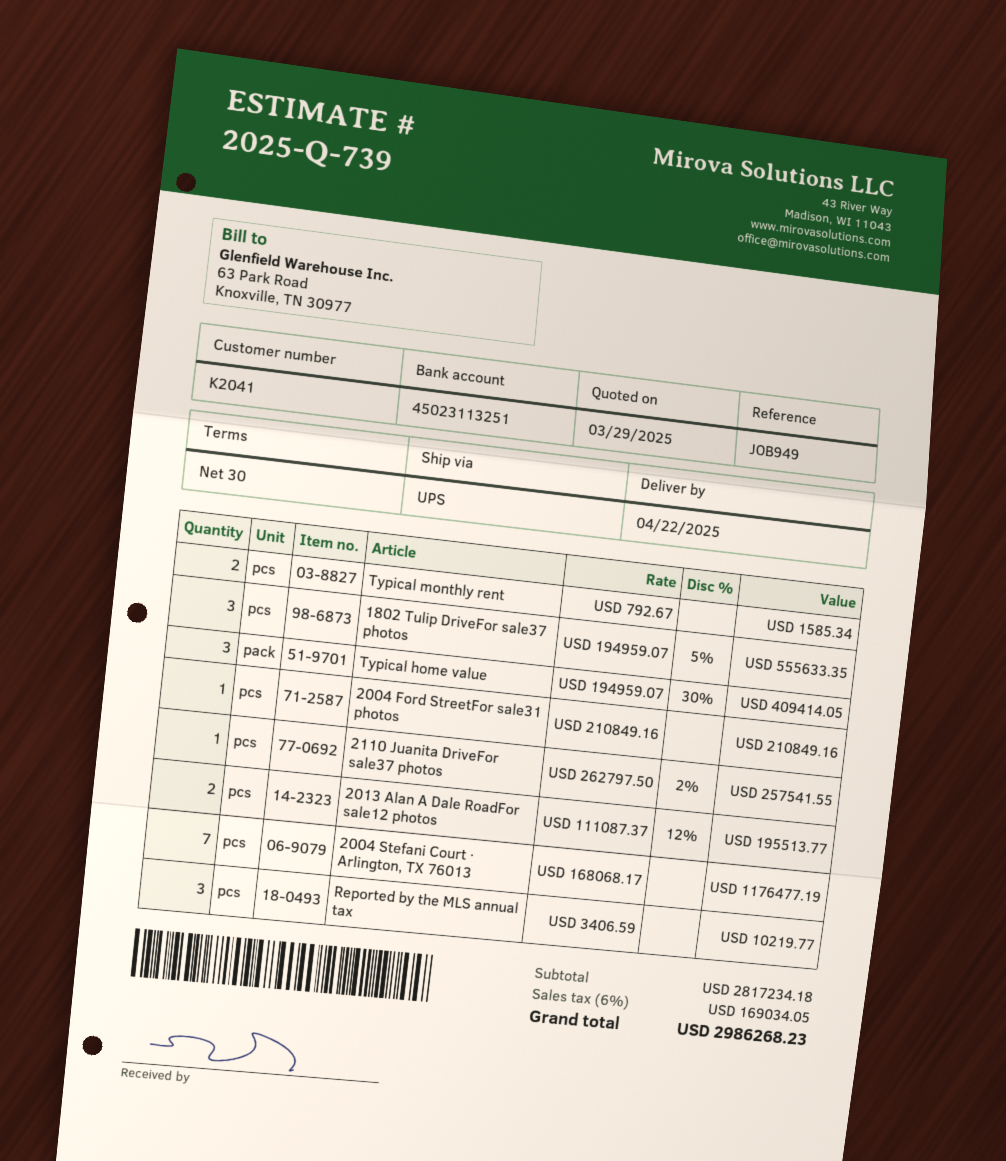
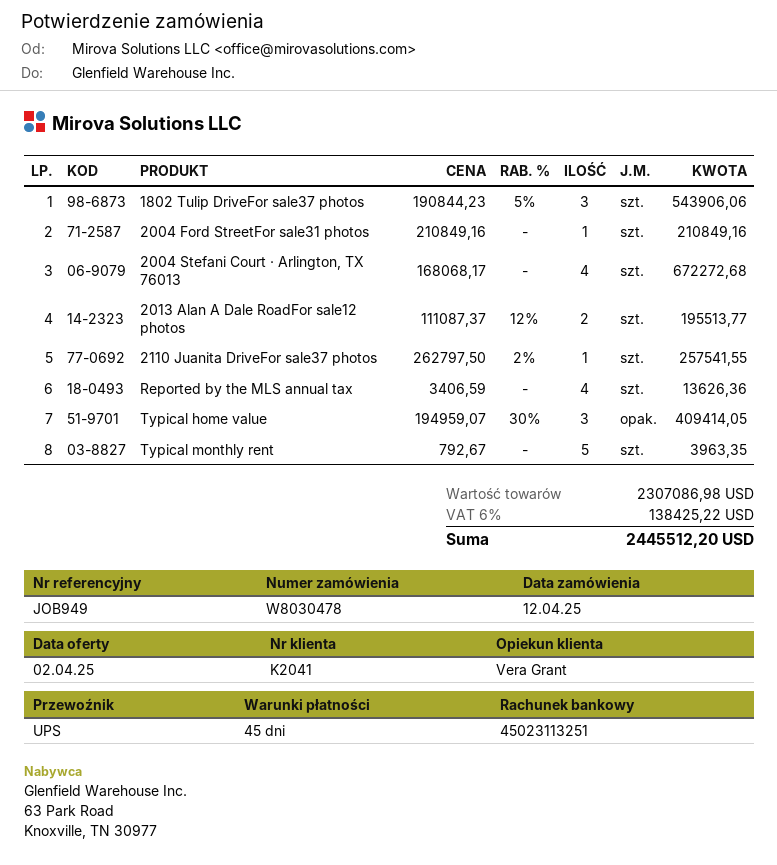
quote date: 2025-03-29 -> 2025-04-02
payment terms: 30 days -> 45 days
Typical monthly rent: 2 x 792.67 = 1585.34 -> 5 x 792.67 = 3963.35
1802 Tulip DriveFor sale37 photos: 3 x 194959.07 - 5% = 555633.35 -> 3 x 190844.23 - 5% = 543906.06
2004 Stefani Court · Arlington, TX 76013: 7 x 168068.17 = 1176477.19 -> 4 x 168068.17 = 672272.68
Reported by the MLS annual tax: 3 x 3406.59 = 10219.77 -> 4 x 3406.59 = 13626.36
subtotal: 2817234.18 -> 2307086.98
tax: 6% = 169034.05 -> 6% = 138425.22
total: 2986268.23 -> 2445512.20

